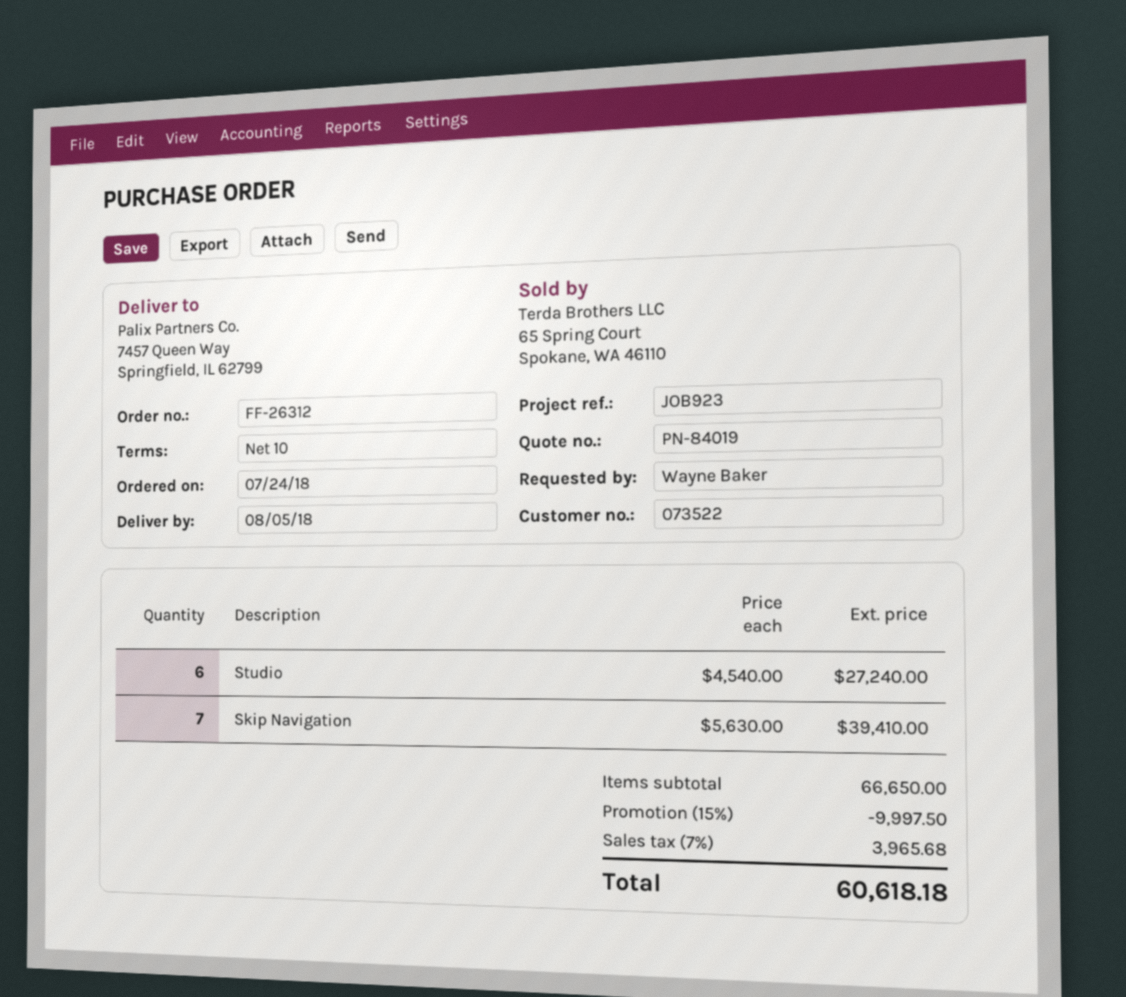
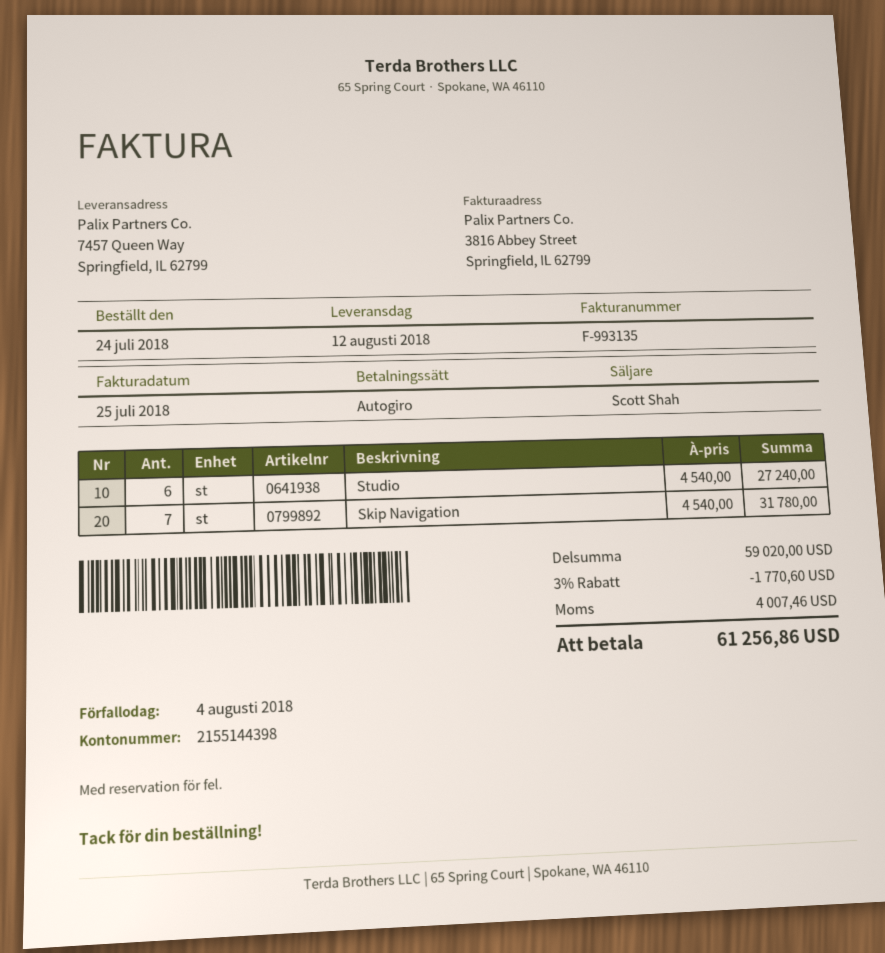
delivery date: 2018-08-05 -> 2018-08-12
Skip Navigation: 7 x 5630.00 = 39410.00 -> 7 x 4540.00 = 31780.00
subtotal: 66650.00 -> 59020.00
discount: 15% = 9997.50 -> 3% = 1770.60
tax: 3965.68 -> 4007.46
total: 60618.18 -> 61256.86

